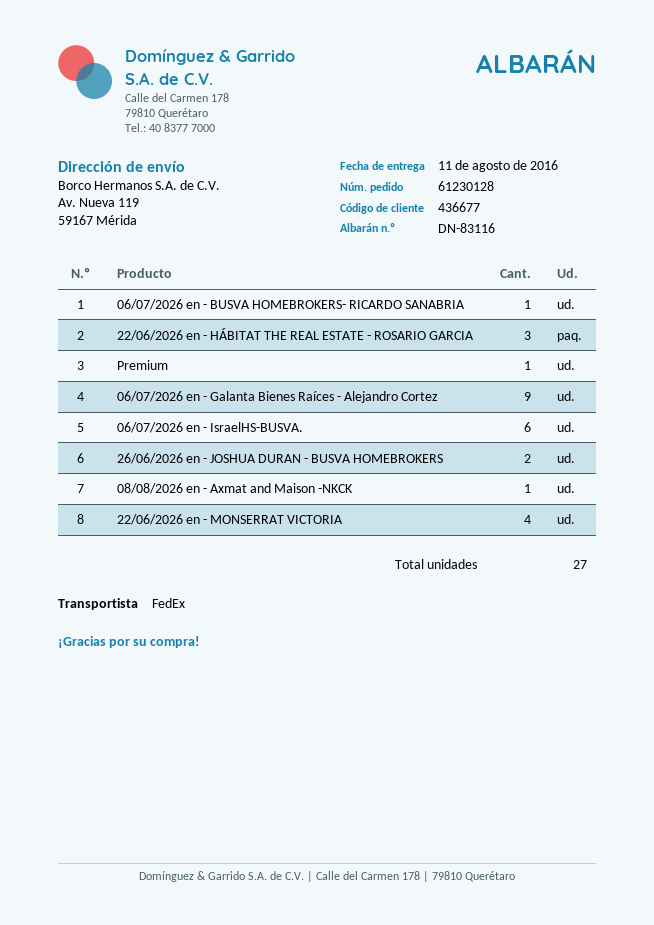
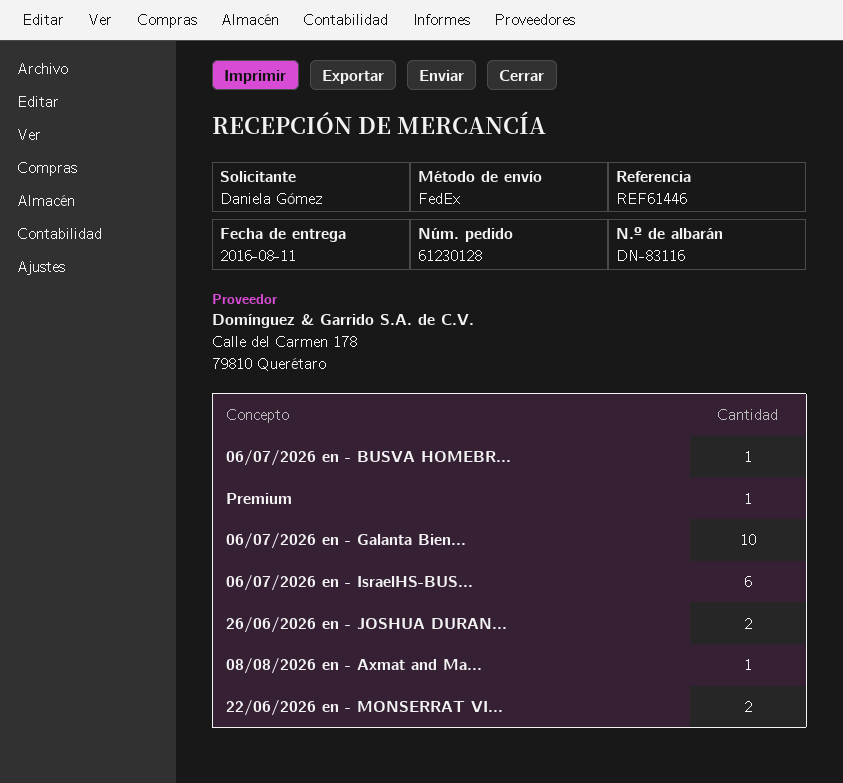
22/06/2026 en - HÁBITAT THE REAL ESTATE - ROSARIO GARCIA: 3 -> none
06/07/2026 en - Galanta Bienes Raíces - Alejandro Cortez: 9 -> 10
22/06/2026 en - MONSERRAT VICTORIA: 4 -> 2

